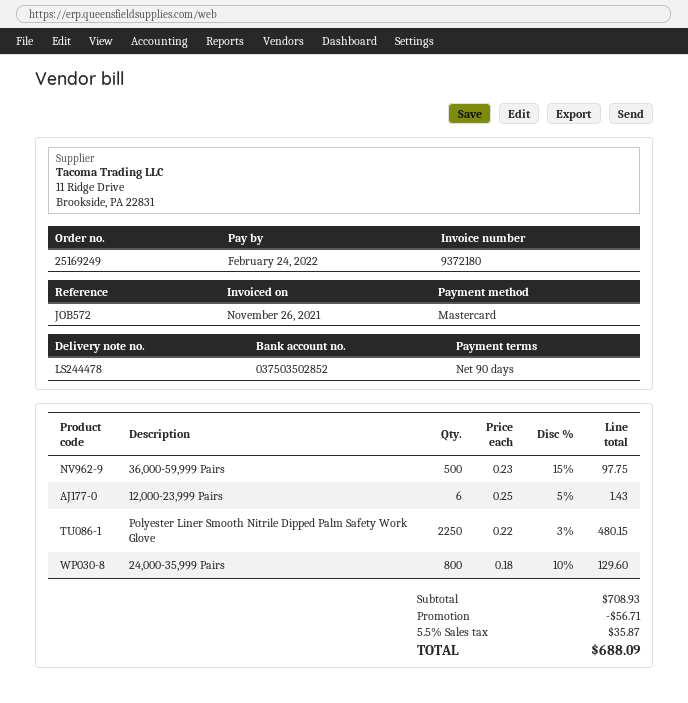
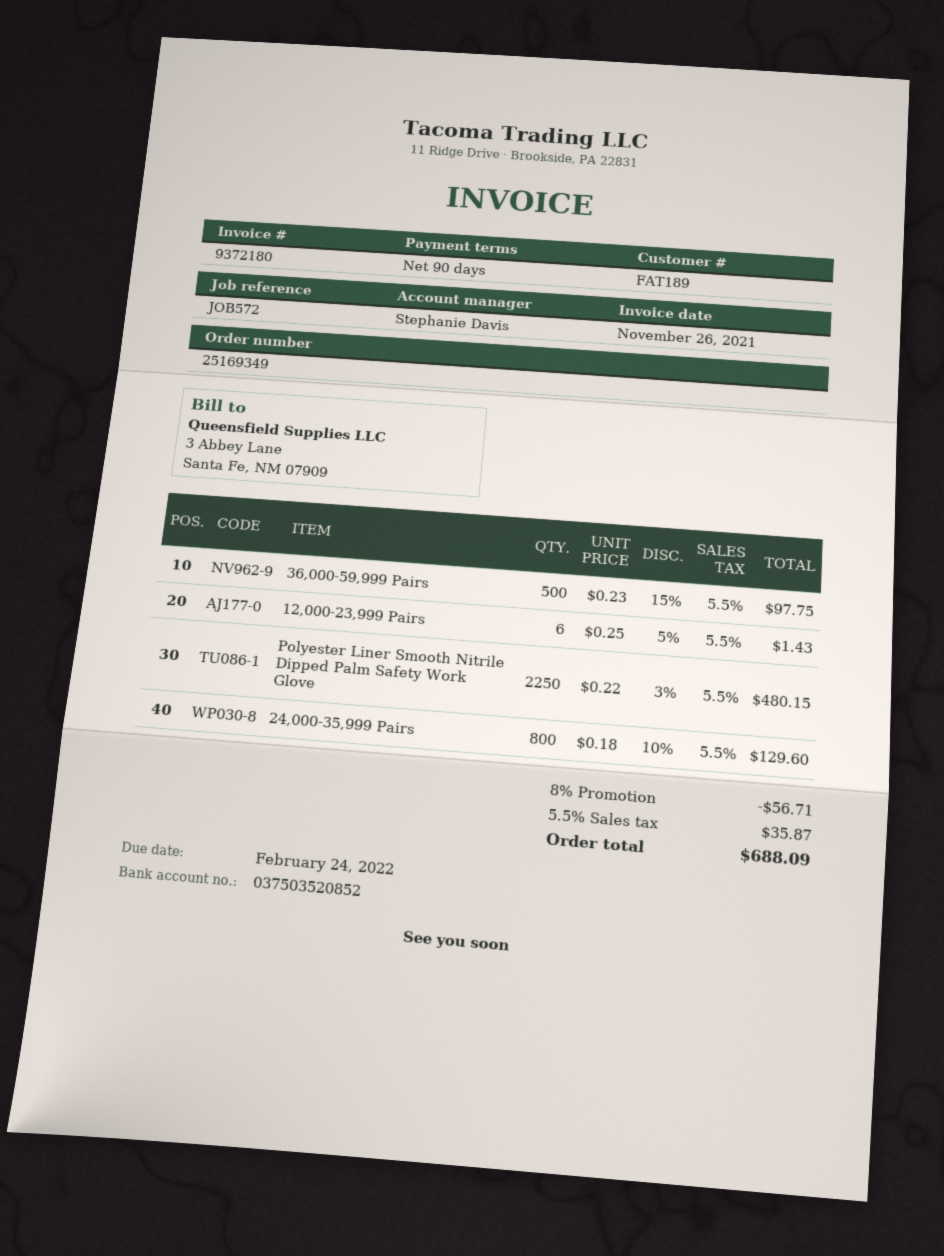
order number: 25169249 -> 25169349
bank account: 037503502852 -> 037503520852

